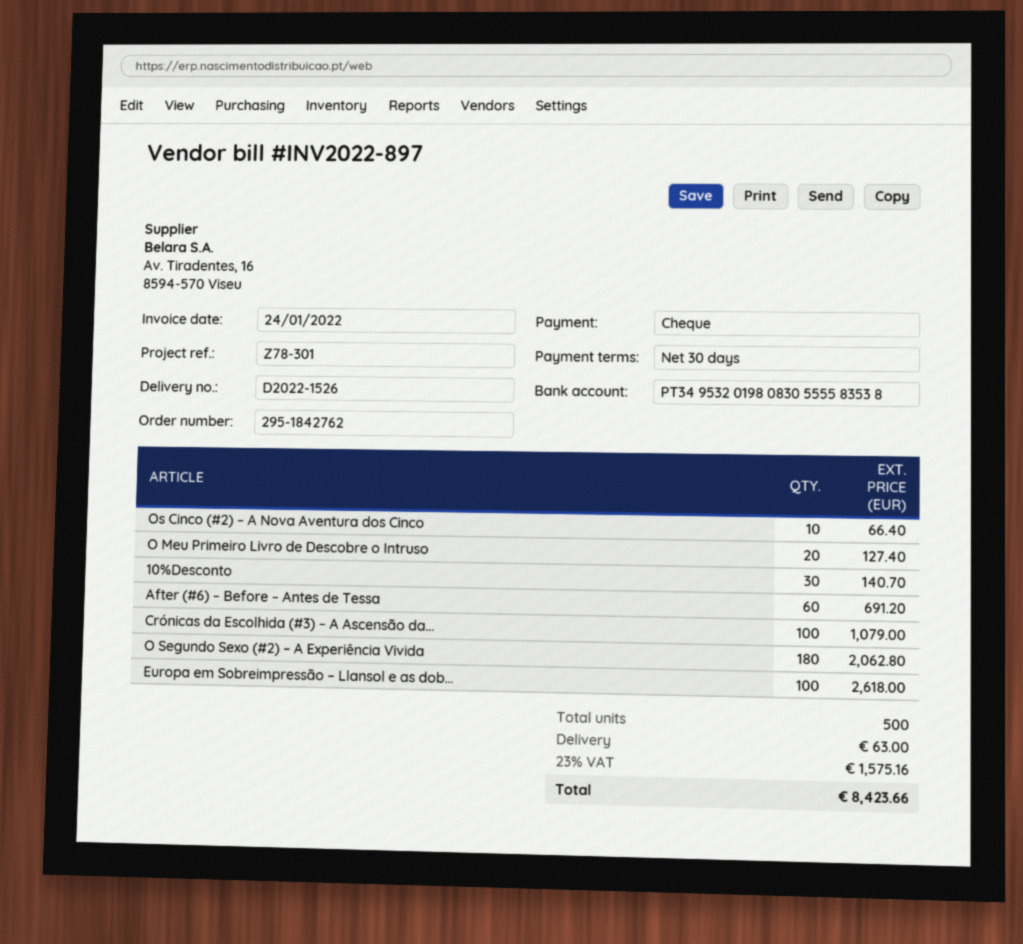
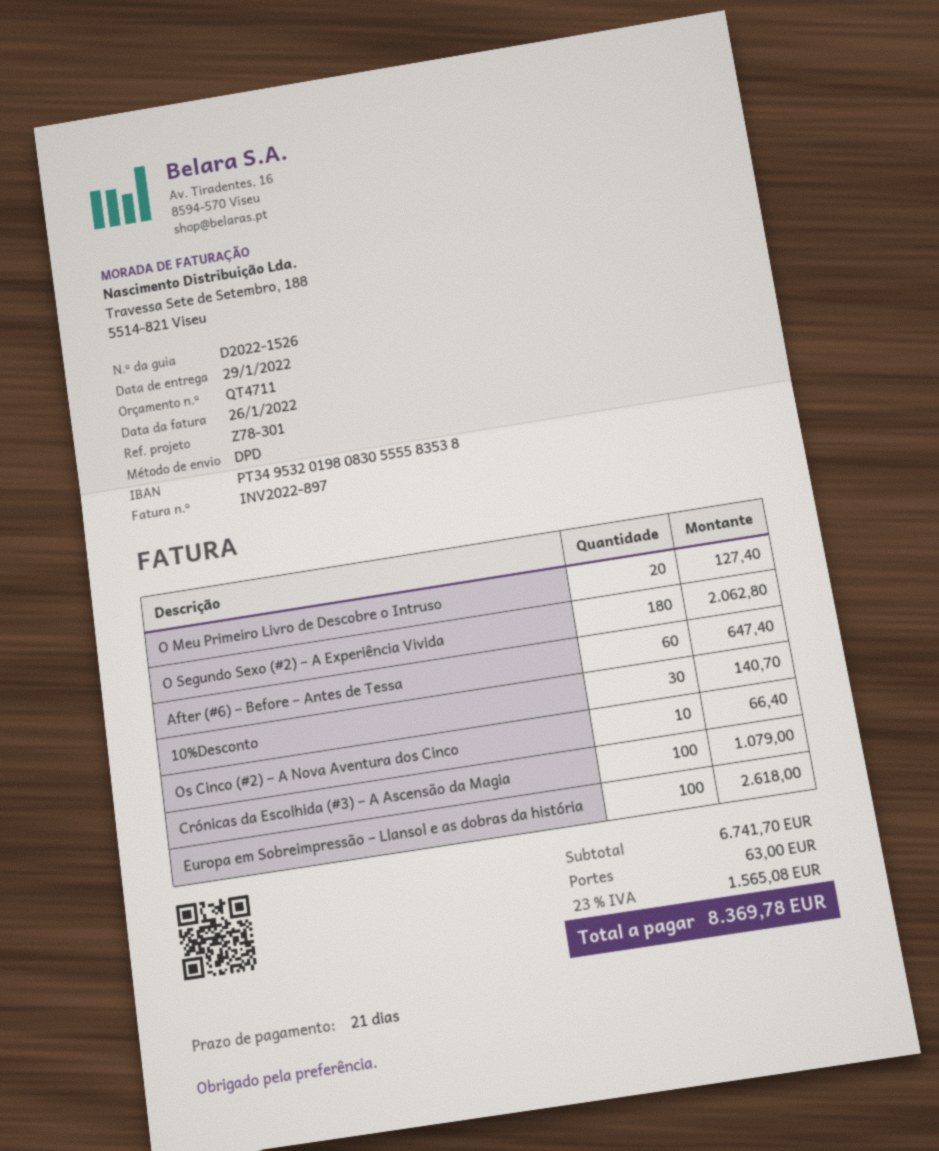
invoice date: 2022-01-24 -> 2022-01-26
payment terms: 30 days -> 21 days
After (#6) – Before – Antes de Tessa: 60 for 691.20 -> 60 for 647.40
tax: 23% = 1575.16 -> 23% = 1565.08
total: 8423.66 -> 8369.78

